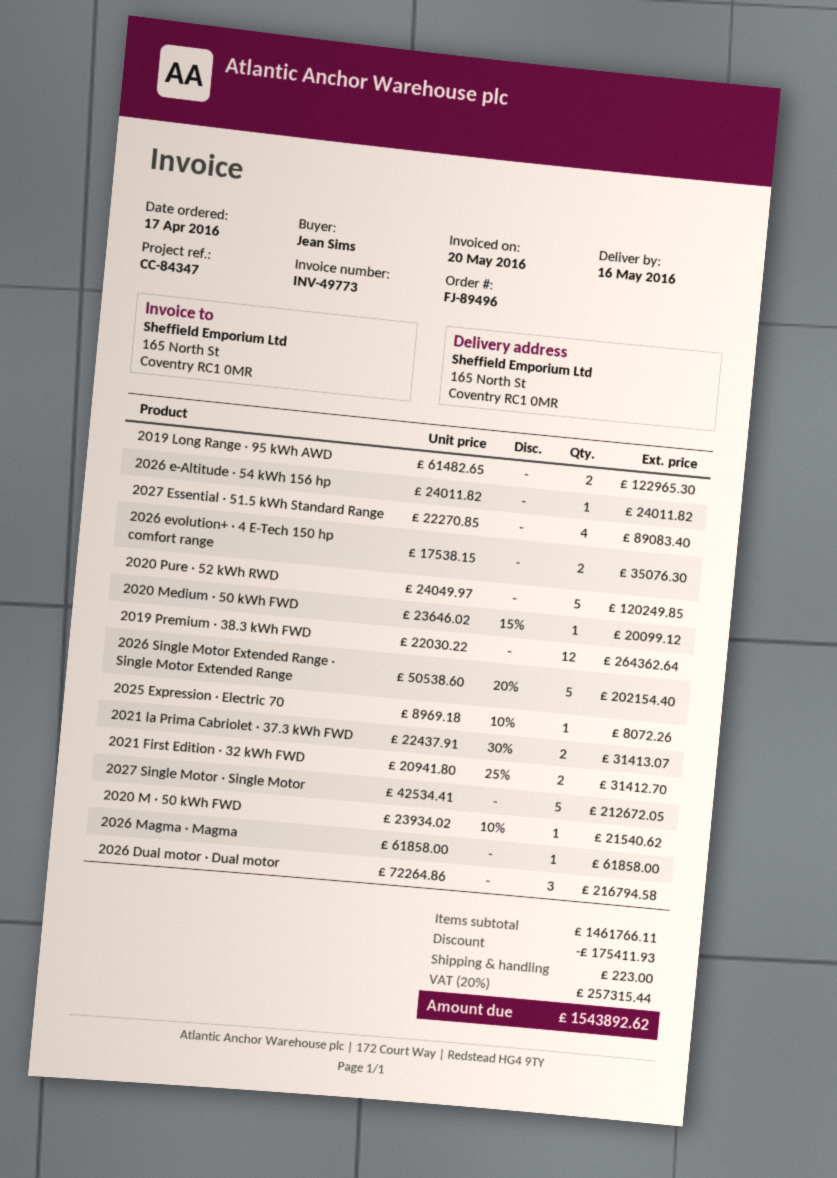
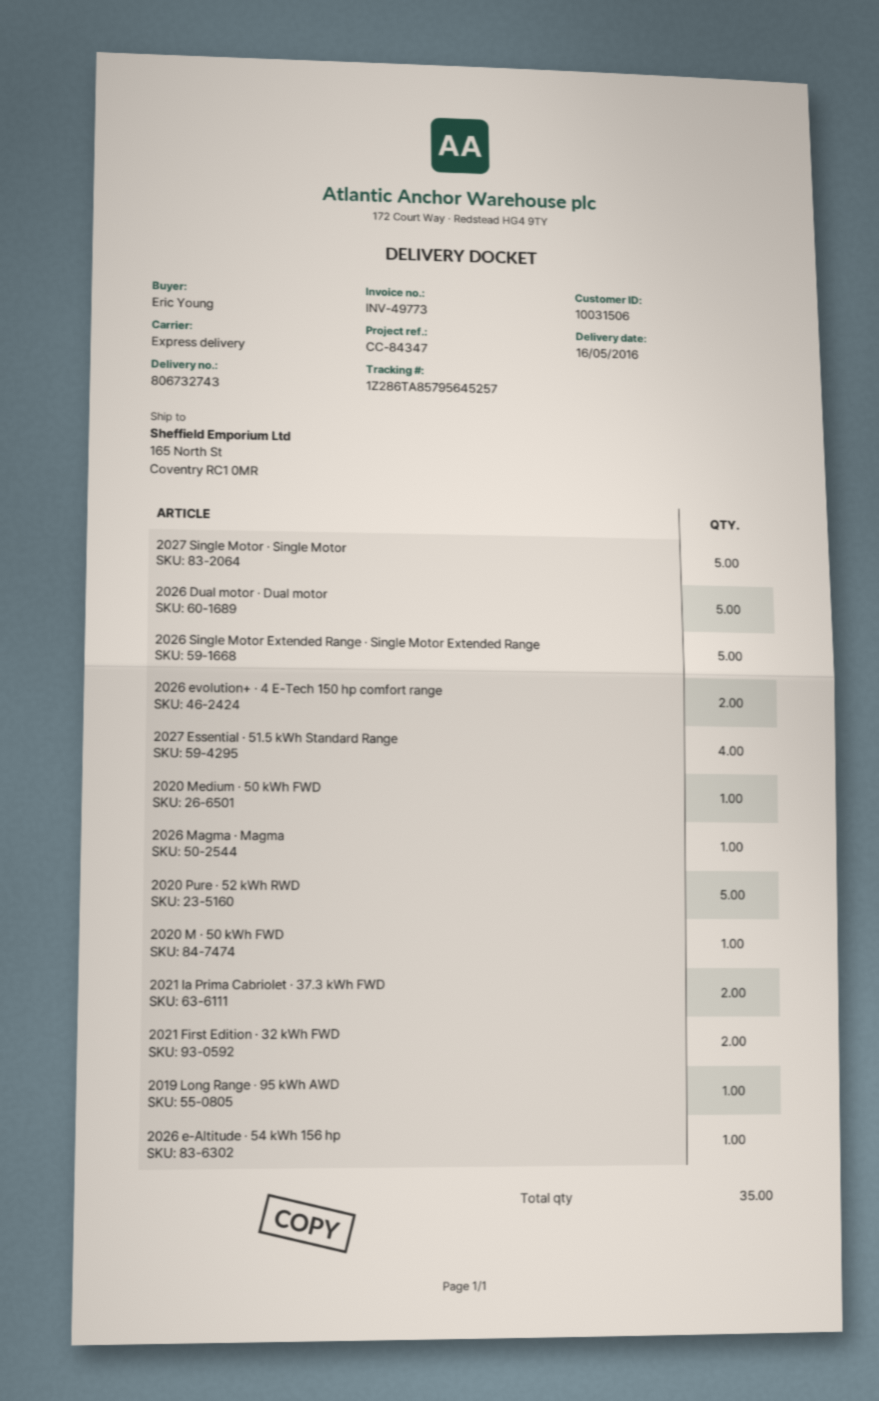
ordered by: Jean Sims -> Eric Young
2019 Long Range · 95 kWh AWD: 2 -> 1
2019 Premium · 38.3 kWh FWD: 12 -> none
2025 Expression · Electric 70: 1 -> none
2026 Dual motor · Dual motor: 3 -> 5

